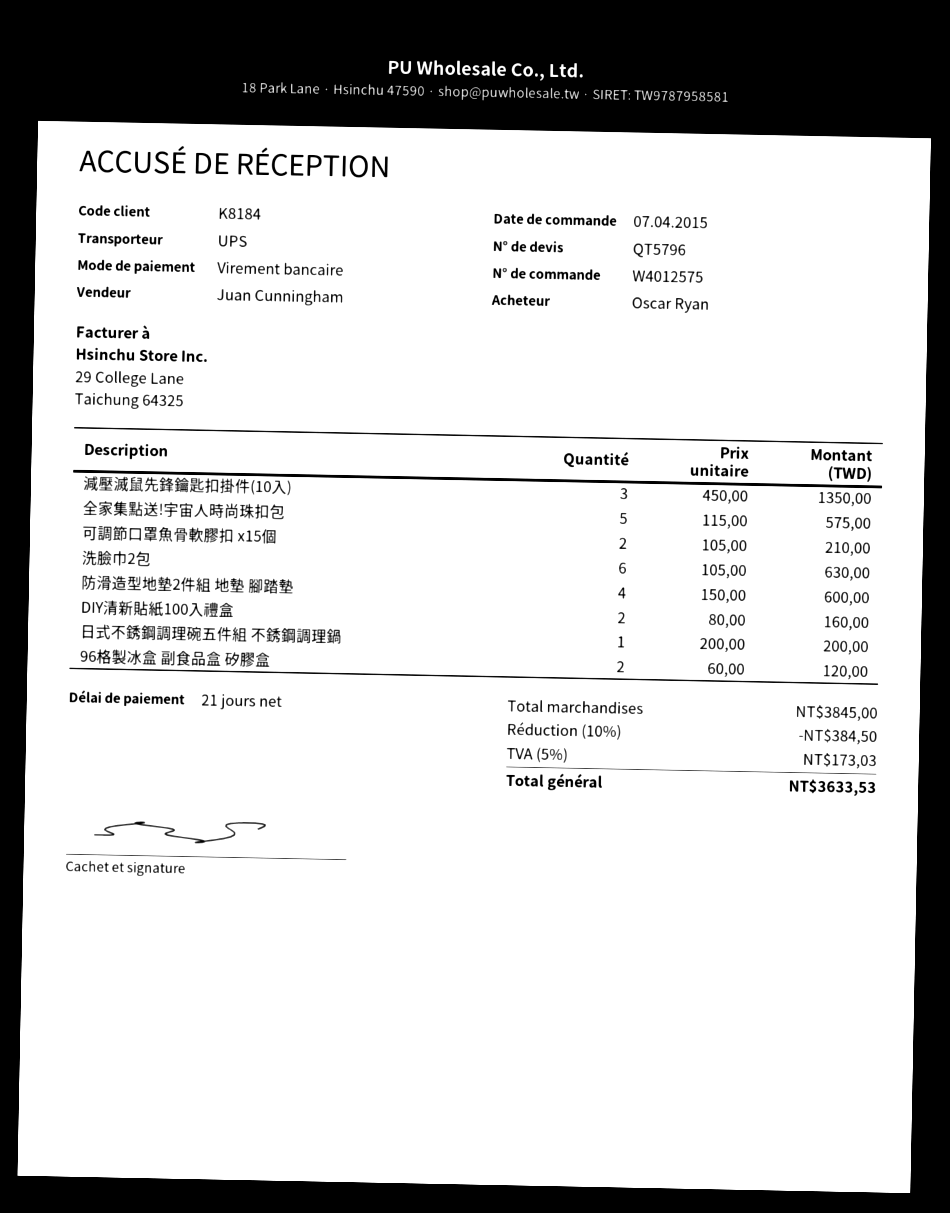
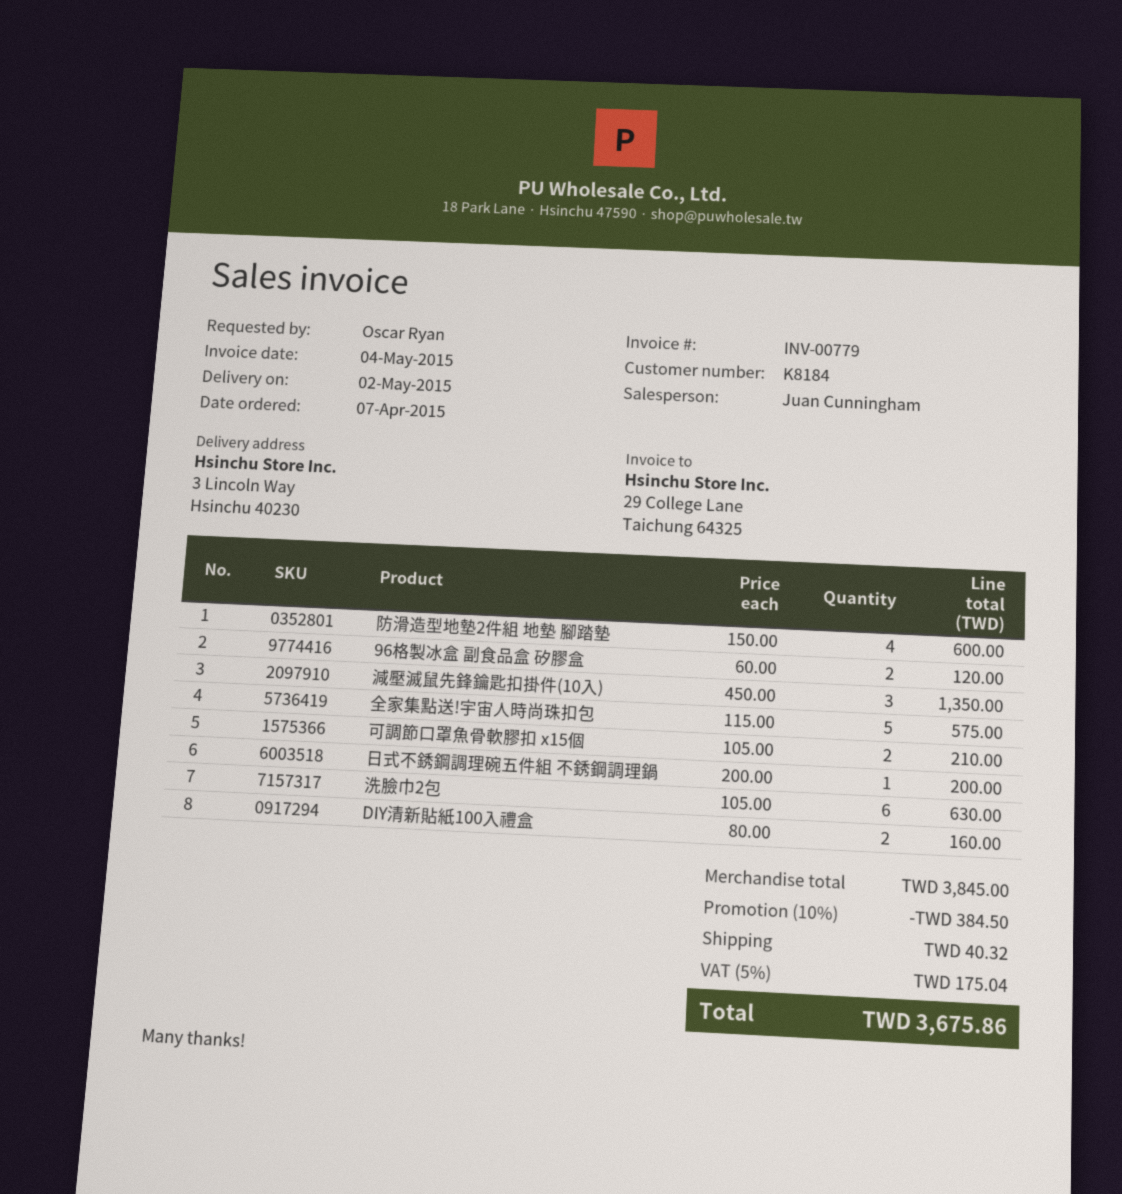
shipping: none -> 40.32
tax: 5% = 173.03 -> 5% = 175.04
total: 3633.53 -> 3675.86

